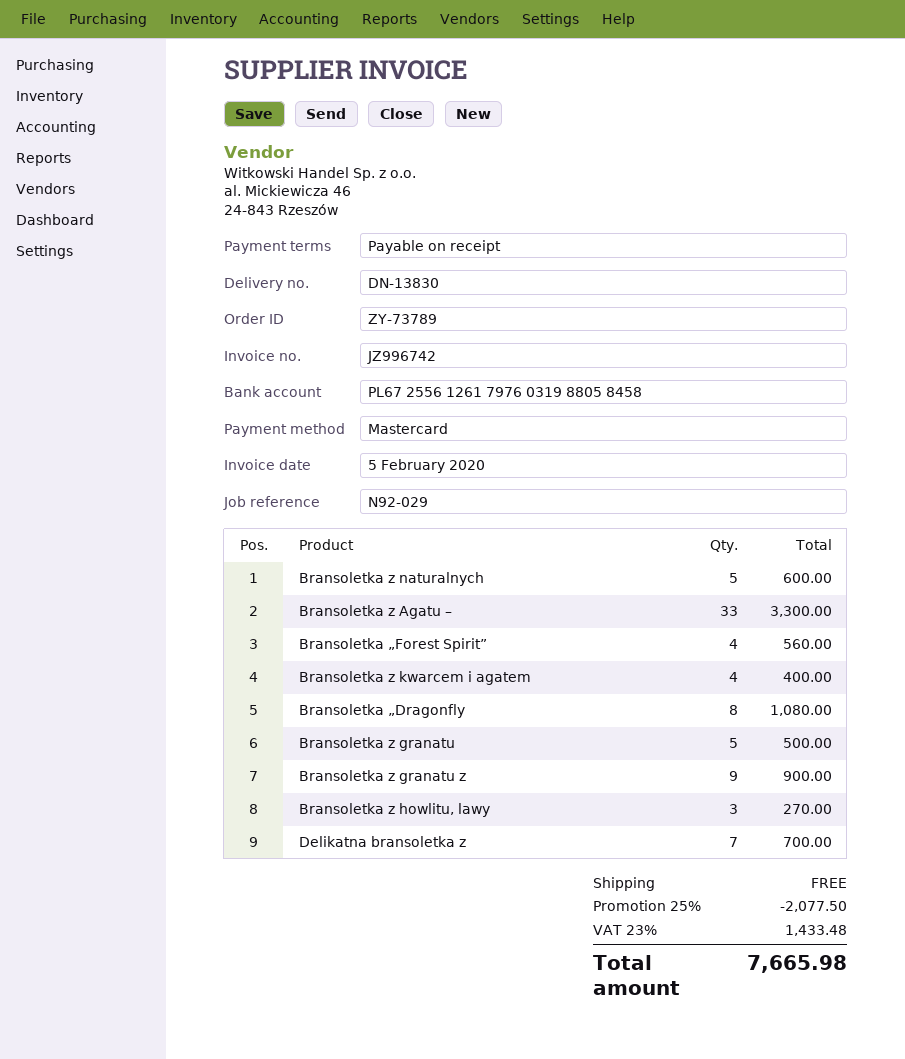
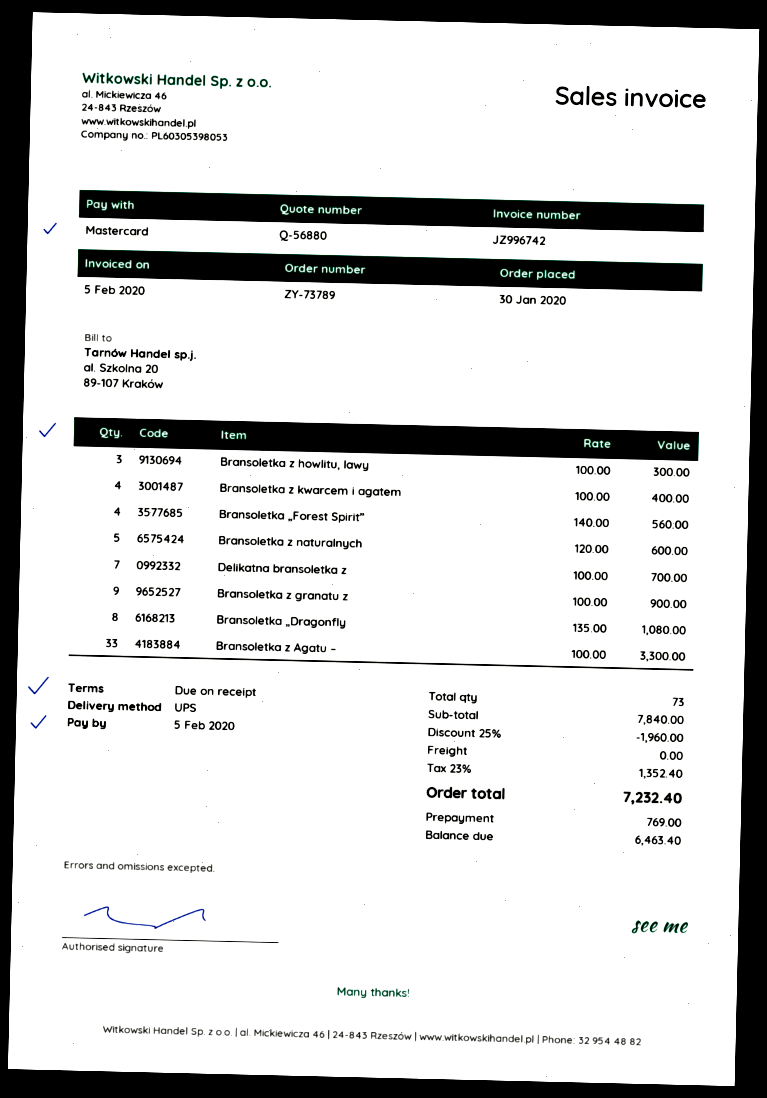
Bransoletka z granatu: 5 for 500.00 -> none
Bransoletka z howlitu, lawy: 3 for 270.00 -> 3 for 300.00
discount: 25% = 2077.50 -> 25% = 1960.00
tax: 23% = 1433.48 -> 23% = 1352.40
total: 7665.98 -> 7232.40

